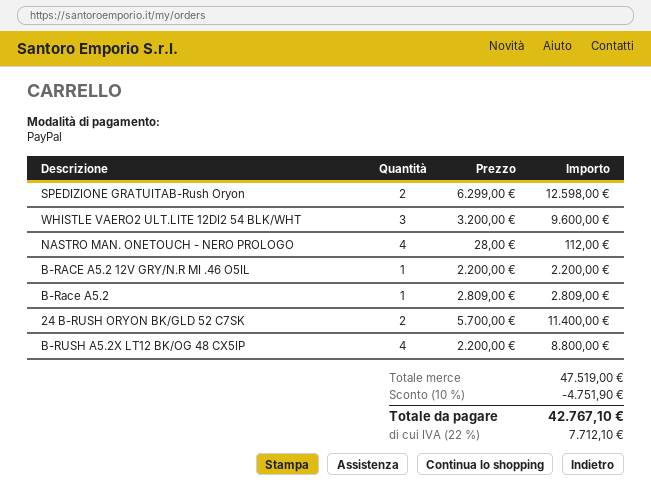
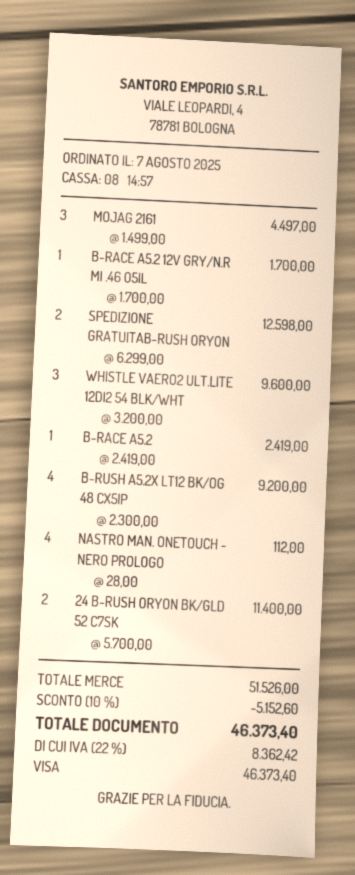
payment method: PayPal -> Visa
B-RACE A5.2 12V GRY/N.R MI .46 O5IL: 1 x 2200.00 = 2200.00 -> 1 x 1700.00 = 1700.00
B-Race A5.2: 1 x 2809.00 = 2809.00 -> 1 x 2419.00 = 2419.00
B-RUSH A5.2X LT12 BK/OG 48 CX5IP: 4 x 2200.00 = 8800.00 -> 4 x 2300.00 = 9200.00
MOJAG 2161: none -> 3 x 1499.00 = 4497.00
subtotal: 47519.00 -> 51526.00
discount: 10% = 4751.90 -> 10% = 5152.60
tax: 22% = 7712.10 -> 22% = 8362.42
total: 42767.10 -> 46373.40

